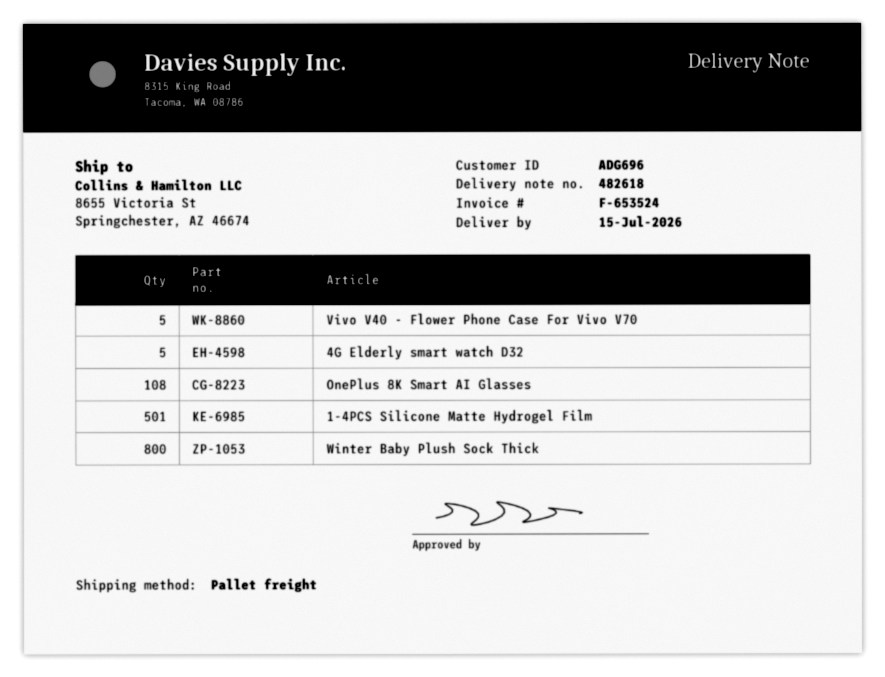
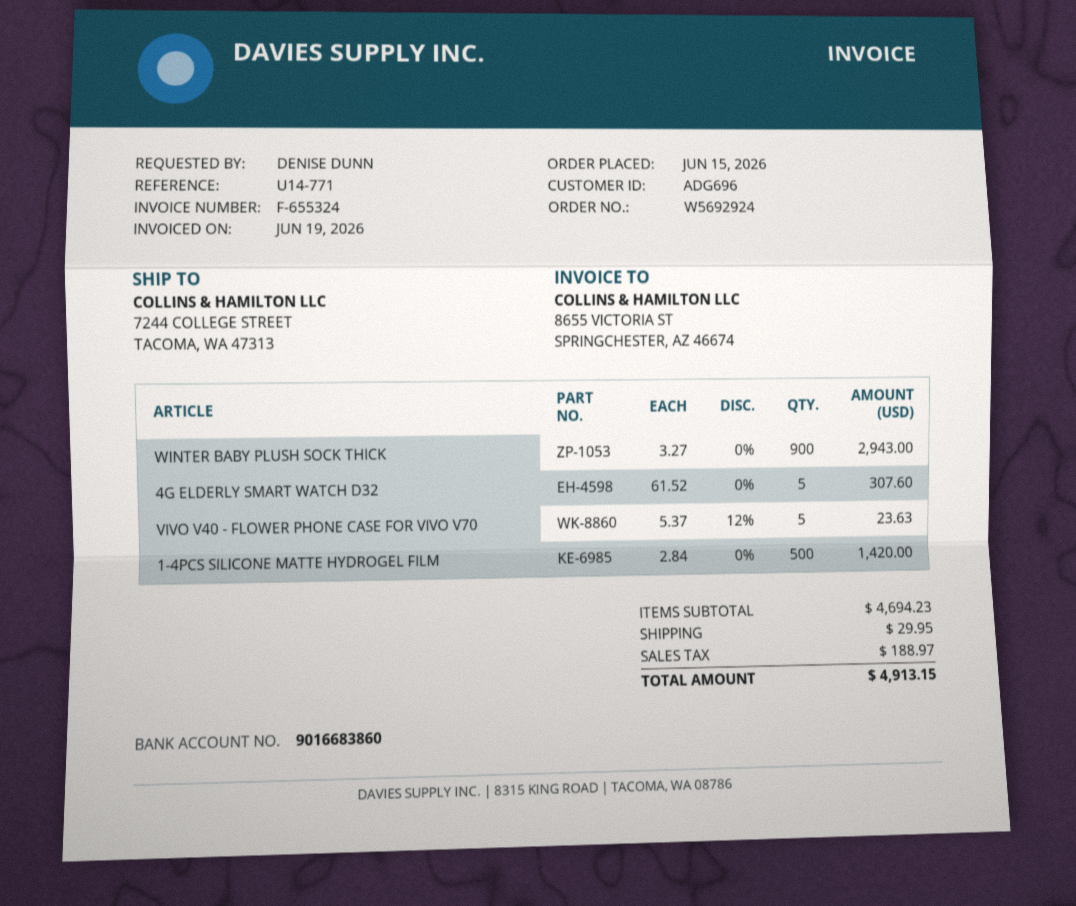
invoice number: F-653524 -> F-655324
ship to: 8655 Victoria St, Springchester, AZ 46674 -> 7244 COLLEGE STREET, TACOMA, WA 47313
OnePlus 8K Smart AI Glasses: 108 -> none
1-4PCS Silicone Matte Hydrogel Film: 501 -> 500
Winter Baby Plush Sock Thick: 800 -> 900

